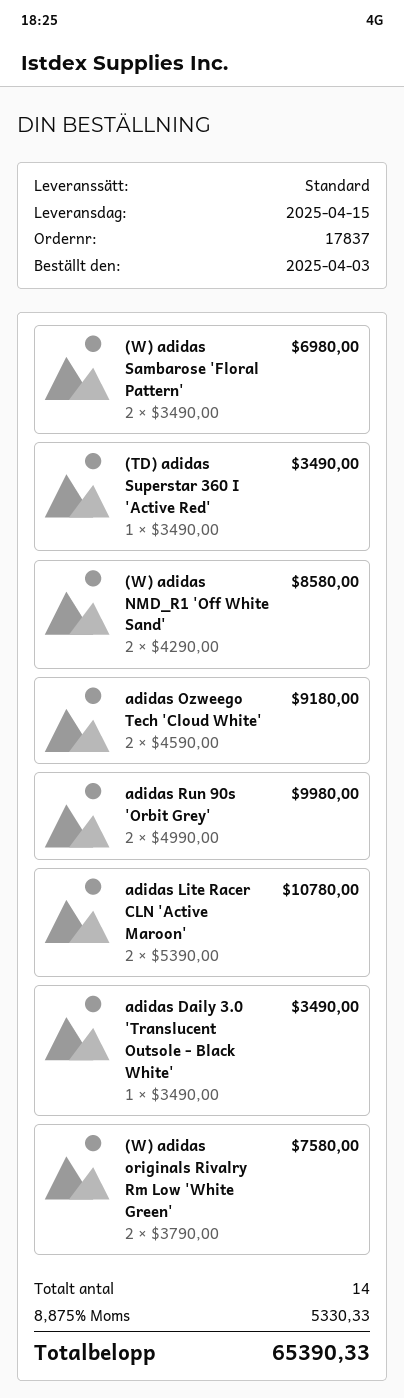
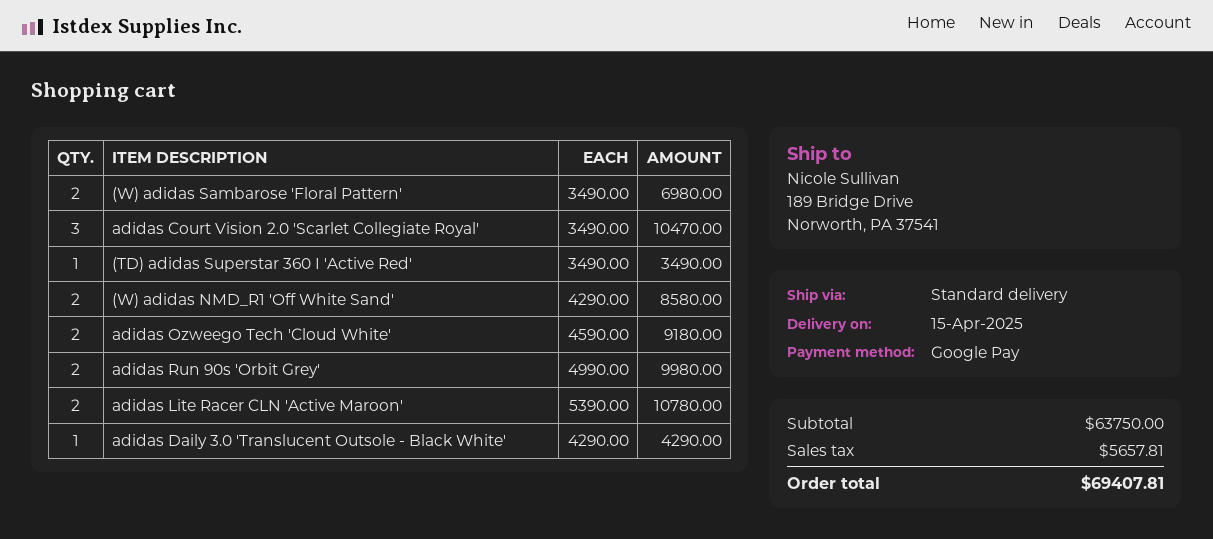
adidas Daily 3.0 'Translucent Outsole - Black White': 1 x 3490.00 = 3490.00 -> 1 x 4290.00 = 4290.00
(W) adidas originals Rivalry Rm Low 'White Green': 2 x 3790.00 = 7580.00 -> none
adidas Court Vision 2.0 'Scarlet Collegiate Royal': none -> 3 x 3490.00 = 10470.00
tax: 5330.33 -> 5657.81
total: 65390.33 -> 69407.81

